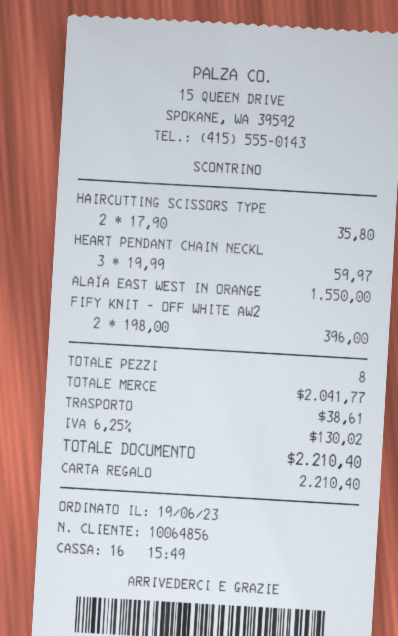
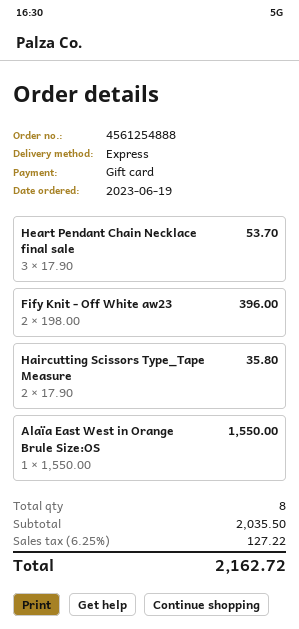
HEART PENDANT CHAIN NECKL: 3 x 19.99 = 59.97 -> 3 x 17.90 = 53.70
subtotal: 2041.77 -> 2035.50
shipping: 38.61 -> none
tax: 6.25% = 130.02 -> 6.25% = 127.22
total: 2210.40 -> 2162.72

